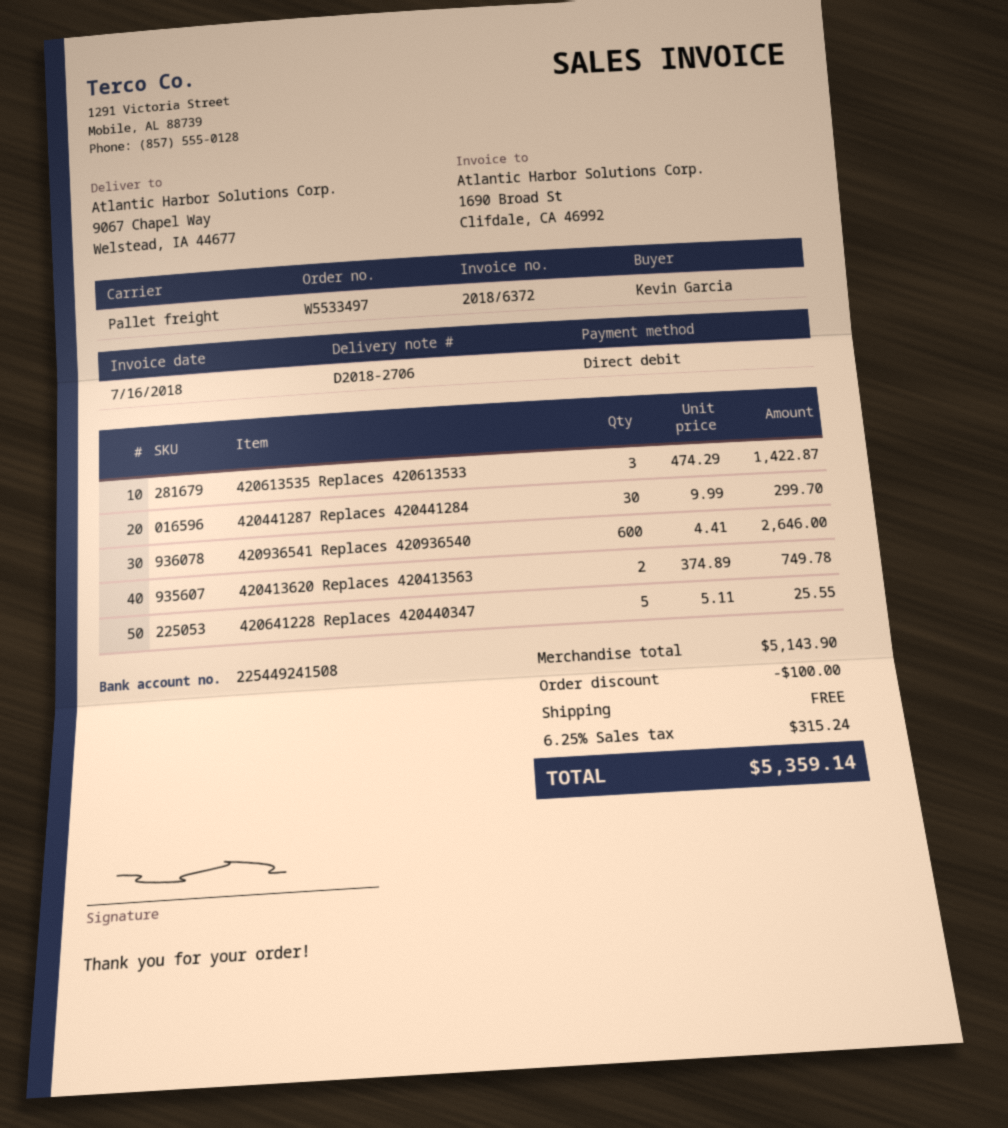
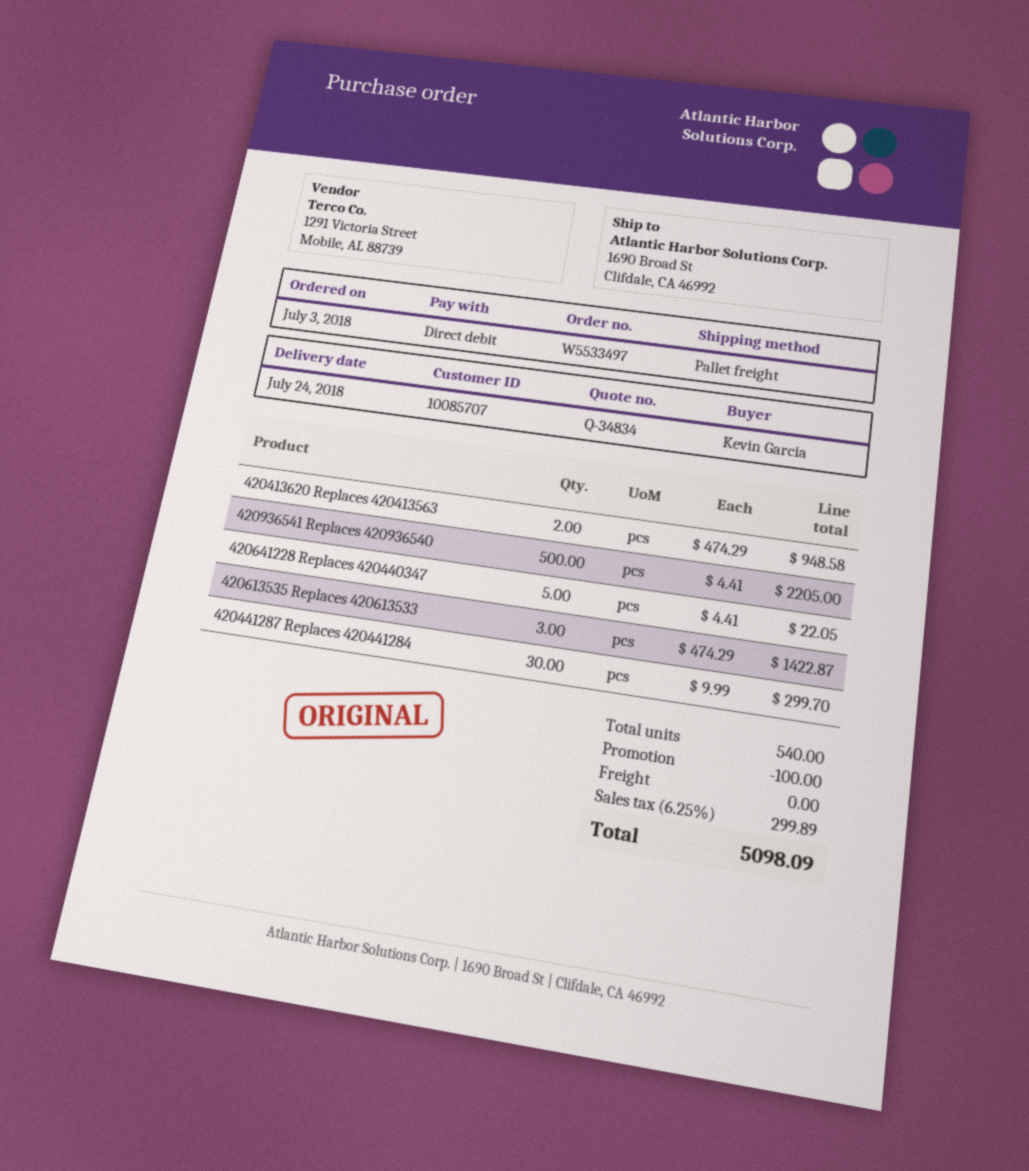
ship to: 9067 Chapel Way, Welstead, IA 44677 -> 1690 Broad St, Clifdale, CA 46992
420936541 Replaces 420936540: 600 x 4.41 = 2646.00 -> 500 x 4.41 = 2205.00
420413620 Replaces 420413563: 2 x 374.89 = 749.78 -> 2 x 474.29 = 948.58
420641228 Replaces 420440347: 5 x 5.11 = 25.55 -> 5 x 4.41 = 22.05
tax: 6.25% = 315.24 -> 6.25% = 299.89
total: 5359.14 -> 5098.09

